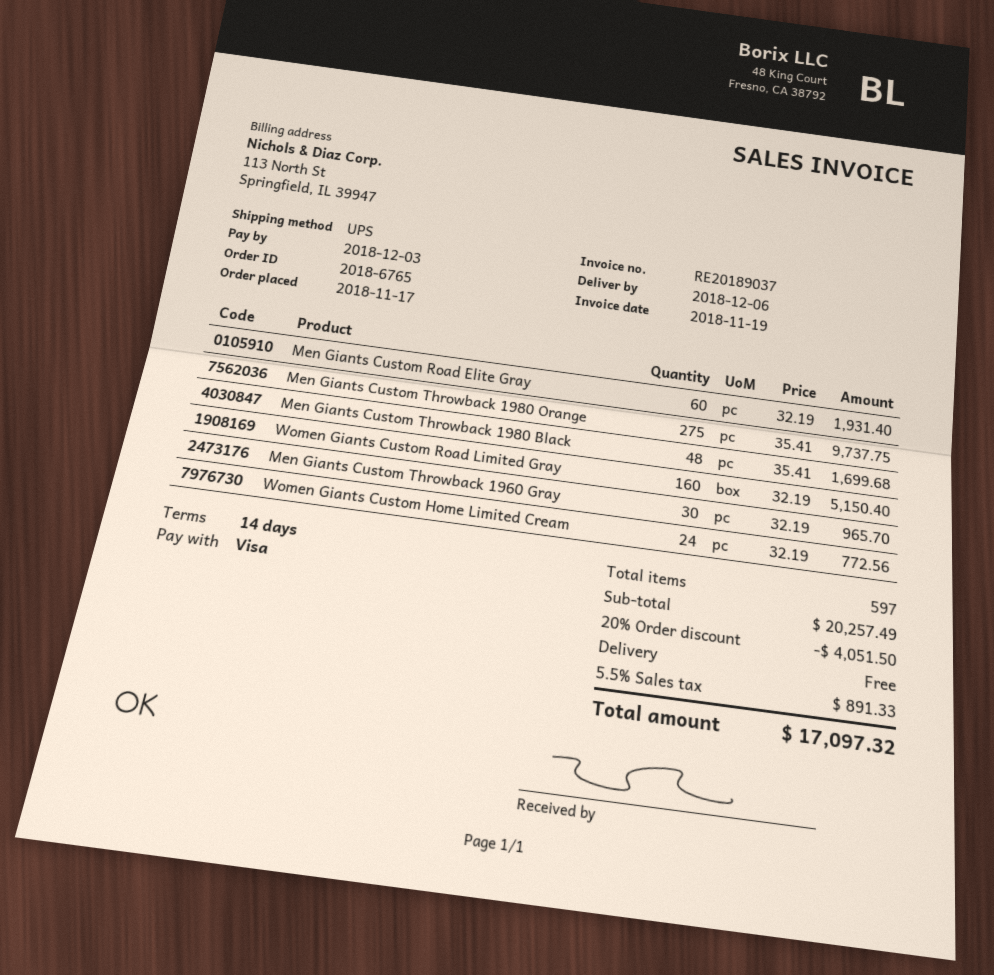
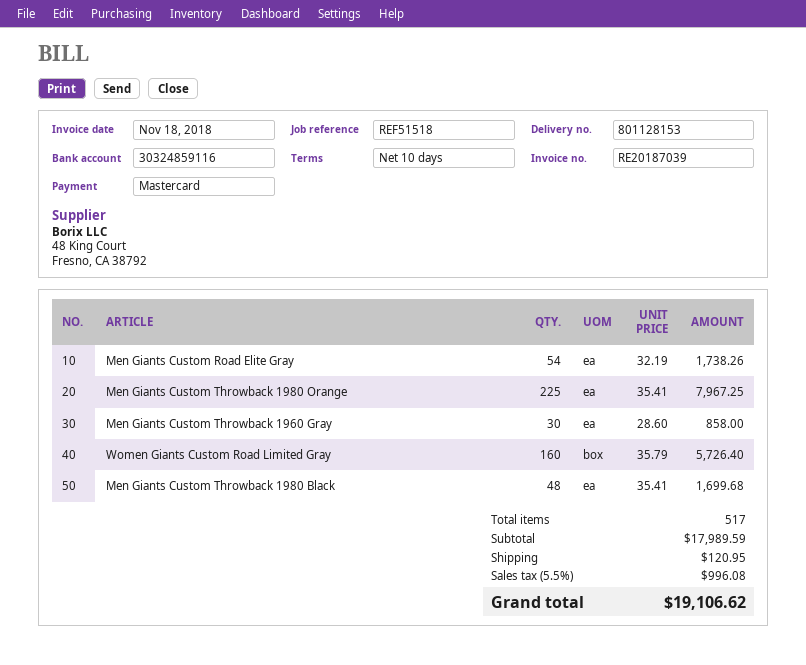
invoice number: RE20189037 -> RE20187039
invoice date: 2018-11-19 -> 2018-11-18
payment terms: 14 days -> 10 days
payment method: Visa -> Mastercard
Men Giants Custom Road Elite Gray: 60 x 32.19 = 1931.40 -> 54 x 32.19 = 1738.26
Men Giants Custom Throwback 1980 Orange: 275 x 35.41 = 9737.75 -> 225 x 35.41 = 7967.25
Women Giants Custom Road Limited Gray: 160 x 32.19 = 5150.40 -> 160 x 35.79 = 5726.40
Men Giants Custom Throwback 1960 Gray: 30 x 32.19 = 965.70 -> 30 x 28.60 = 858.00
Women Giants Custom Home Limited Cream: 24 x 32.19 = 772.56 -> none
total quantity: 597 -> 517
subtotal: 20257.49 -> 17989.59
discount: 20% = 4051.50 -> none
shipping: 0.00 -> 120.95
tax: 5.5% = 891.33 -> 5.5% = 996.08
total: 17097.32 -> 19106.62

